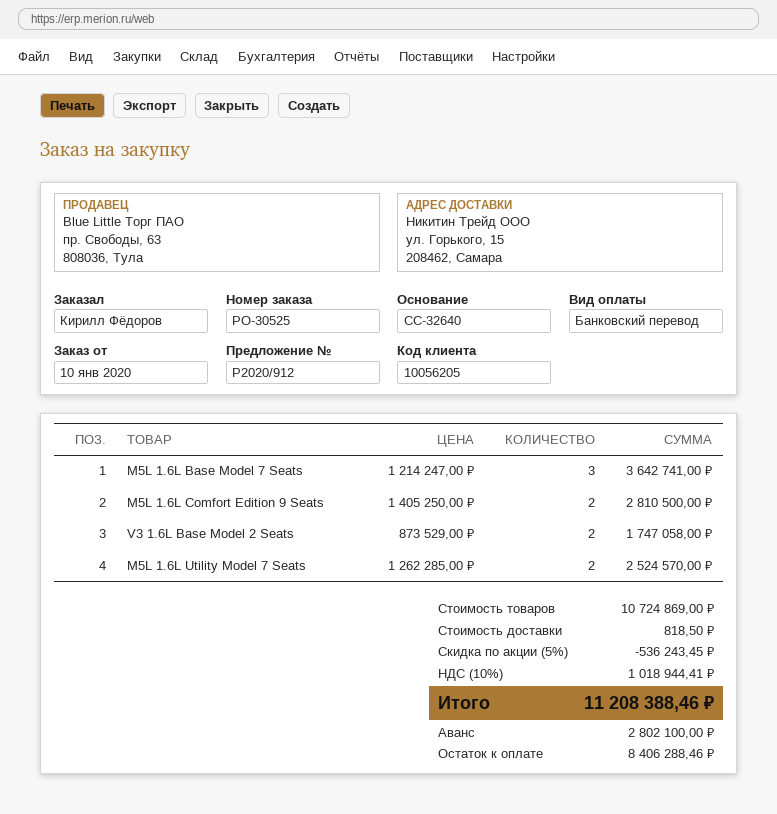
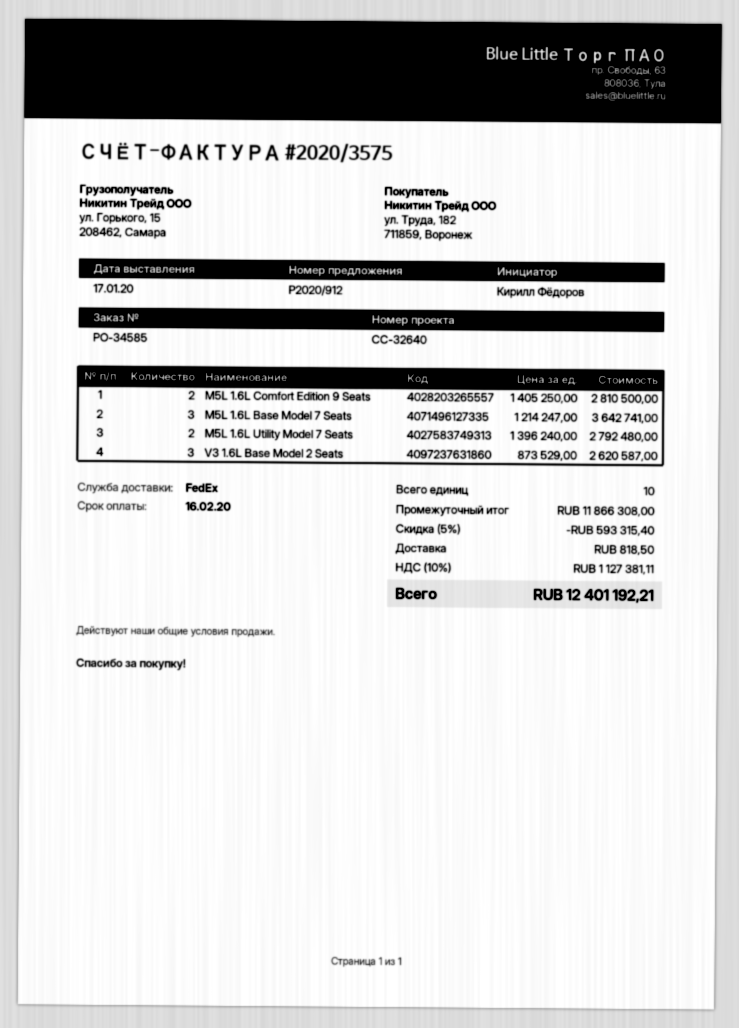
order number: PO-30525 -> PO-34585
V3 1.6L Base Model 2 Seats: 2 x 873529.00 = 1747058.00 -> 3 x 873529.00 = 2620587.00
M5L 1.6L Utility Model 7 Seats: 2 x 1262285.00 = 2524570.00 -> 2 x 1396240.00 = 2792480.00
subtotal: 10724869.00 -> 11866308.00
discount: 5% = 536243.45 -> 5% = 593315.40
tax: 10% = 1018944.41 -> 10% = 1127381.11
total: 11208388.46 -> 12401192.21

